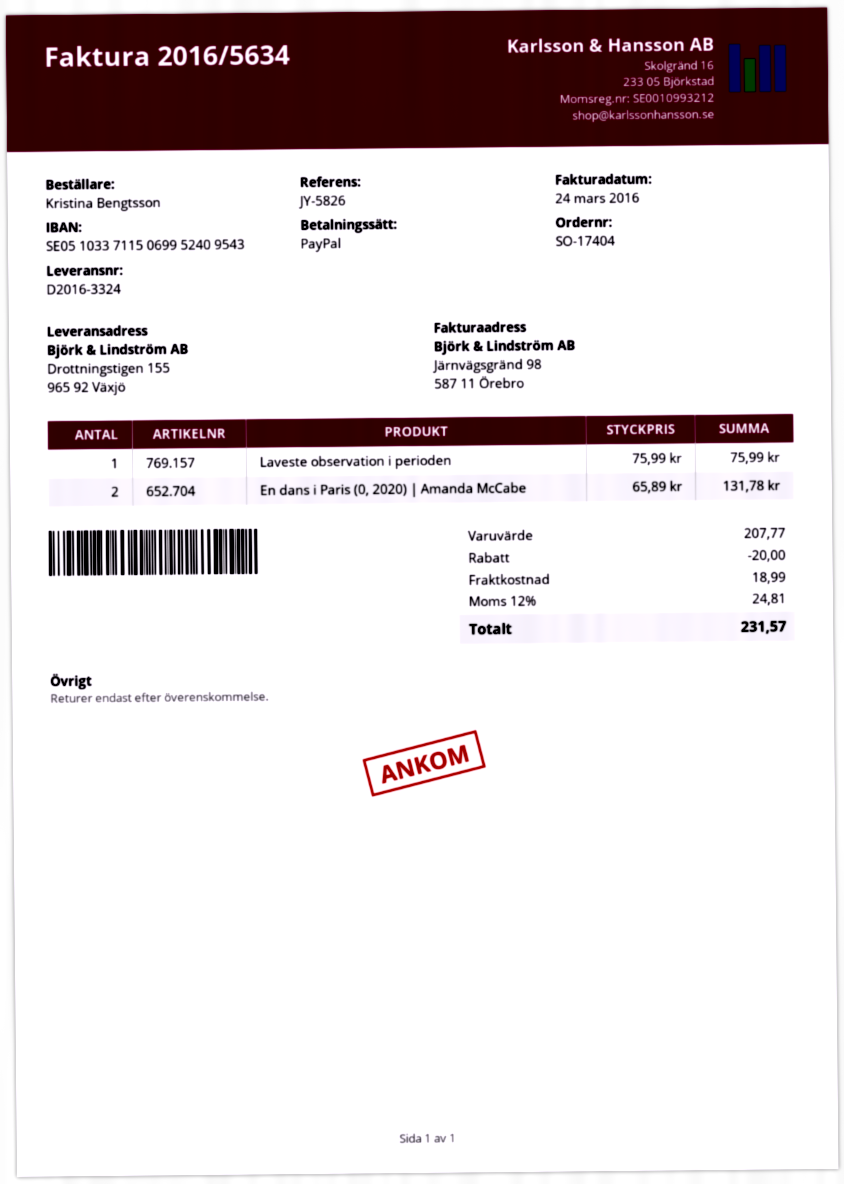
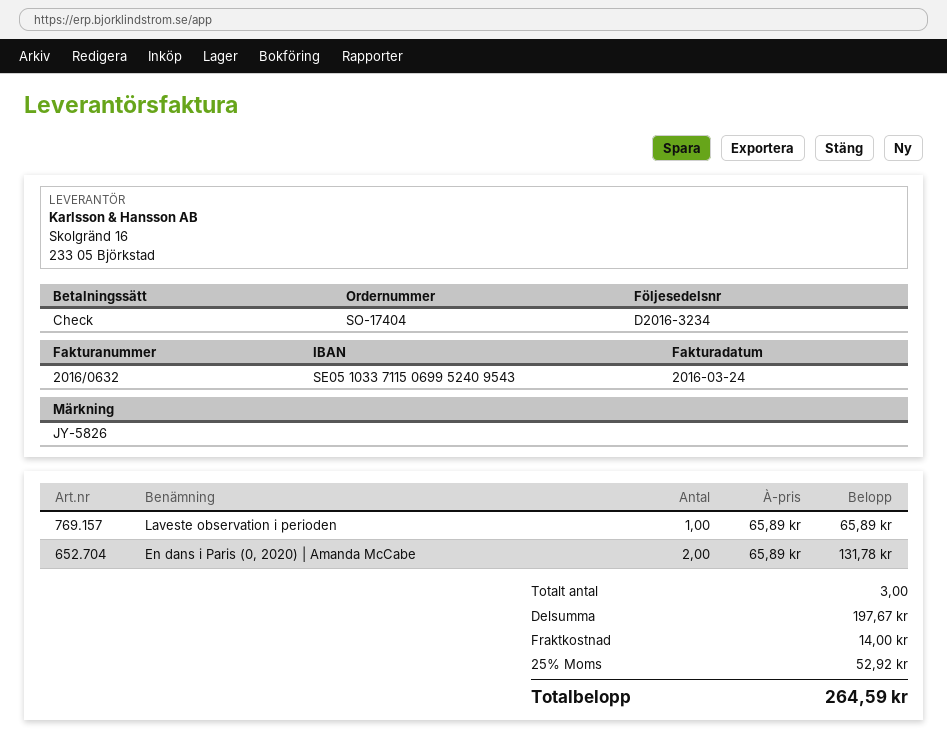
delivery note number: D2016-3324 -> D2016-3234
invoice number: 2016/5634 -> 2016/0632
payment method: PayPal -> cheque
Laveste observation i perioden: 1 x 75.99 = 75.99 -> 1 x 65.89 = 65.89
subtotal: 207.77 -> 197.67
discount: 20.00 -> none
shipping: 18.99 -> 14.00
tax: 12% = 24.81 -> 25% = 52.92
total: 231.57 -> 264.59

